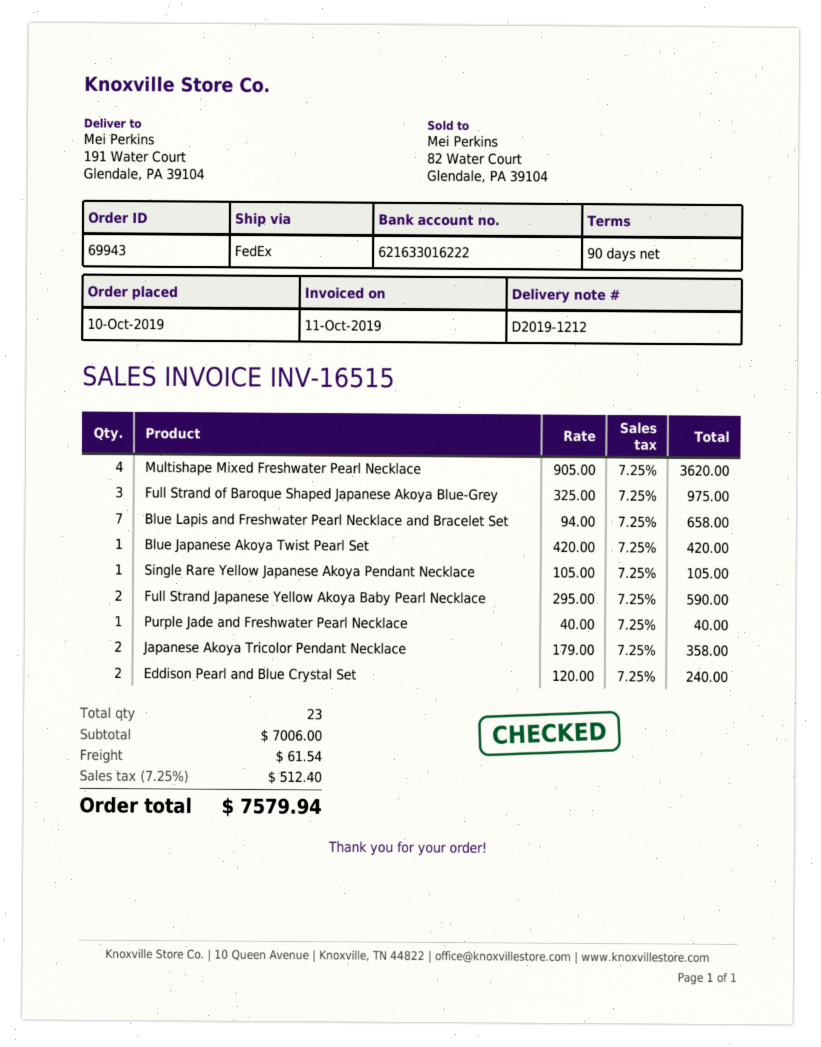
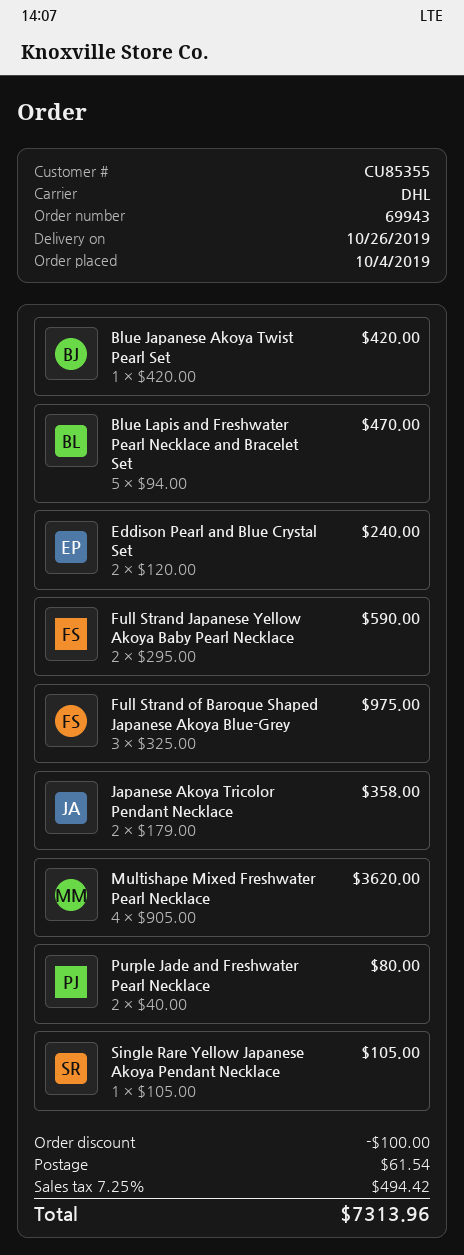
order date: 2019-10-10 -> 2019-10-04
shipping method: FedEx -> DHL
Blue Lapis and Freshwater Pearl Necklace and Bracelet Set: 7 x 94.00 = 658.00 -> 5 x 94.00 = 470.00
Purple Jade and Freshwater Pearl Necklace: 1 x 40.00 = 40.00 -> 2 x 40.00 = 80.00
discount: none -> 100.00
tax: 7.25% = 512.40 -> 7.25% = 494.42
total: 7579.94 -> 7313.96

